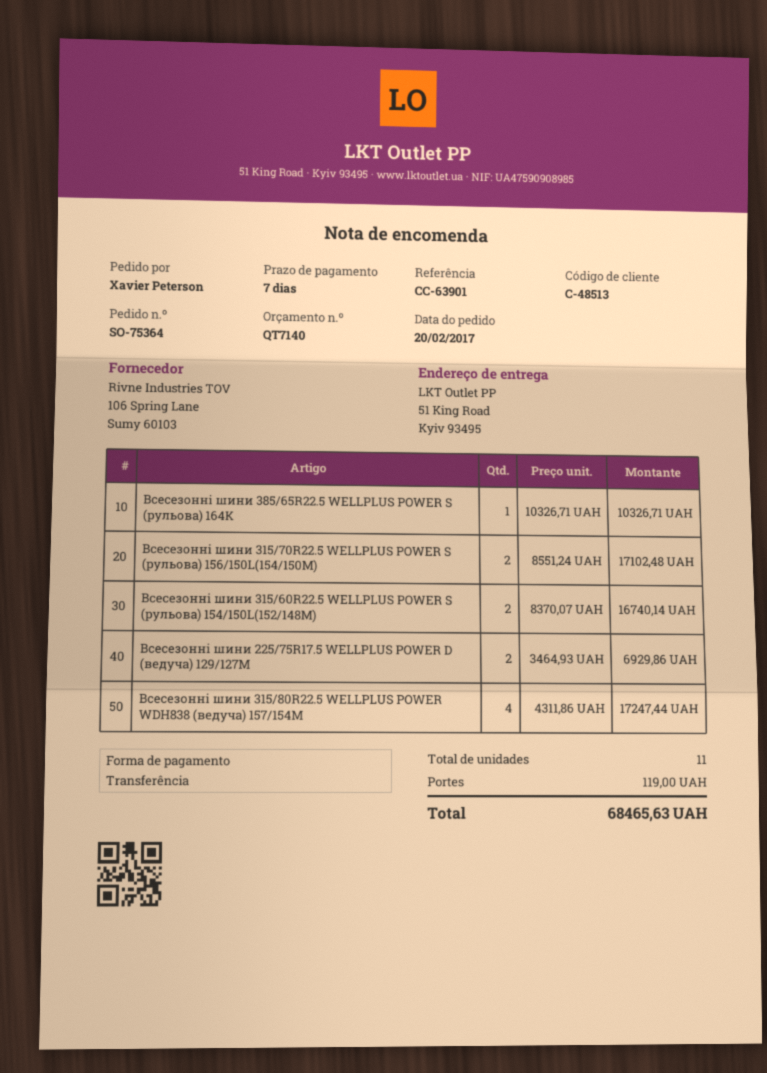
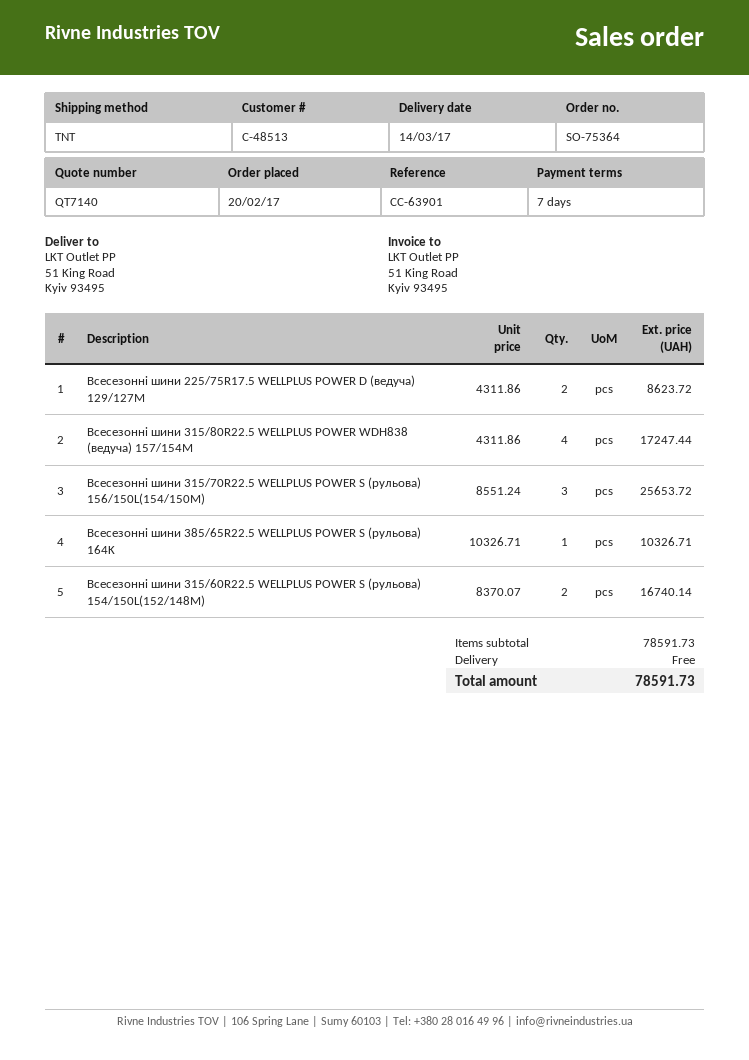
Всесезонні шини 315/70R22.5 WELLPLUS POWER S (рульова) 156/150L(154/150M): 2 x 8551.24 = 17102.48 -> 3 x 8551.24 = 25653.72
Всесезонні шини 225/75R17.5 WELLPLUS POWER D (ведуча) 129/127M: 2 x 3464.93 = 6929.86 -> 2 x 4311.86 = 8623.72
shipping: 119.00 -> 0.00
total: 68465.63 -> 78591.73

